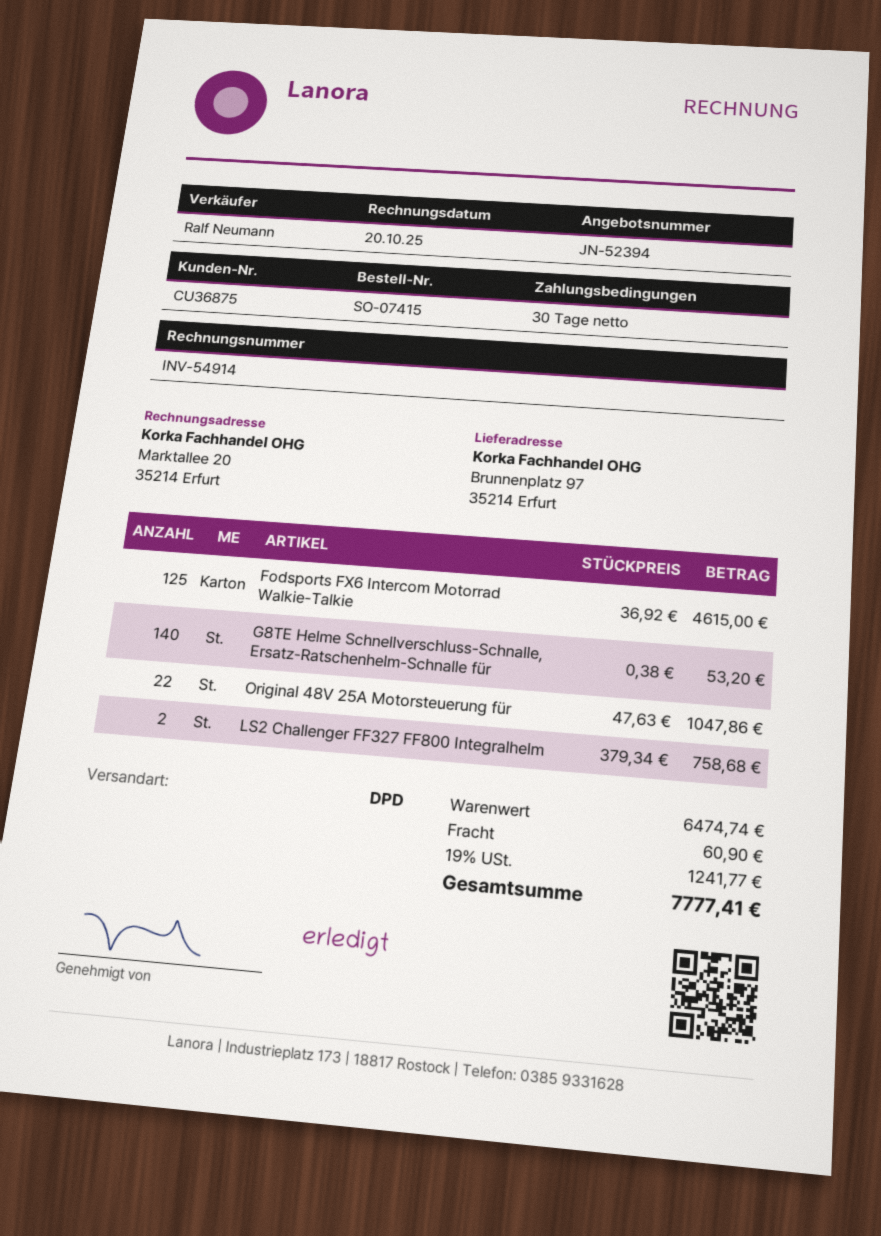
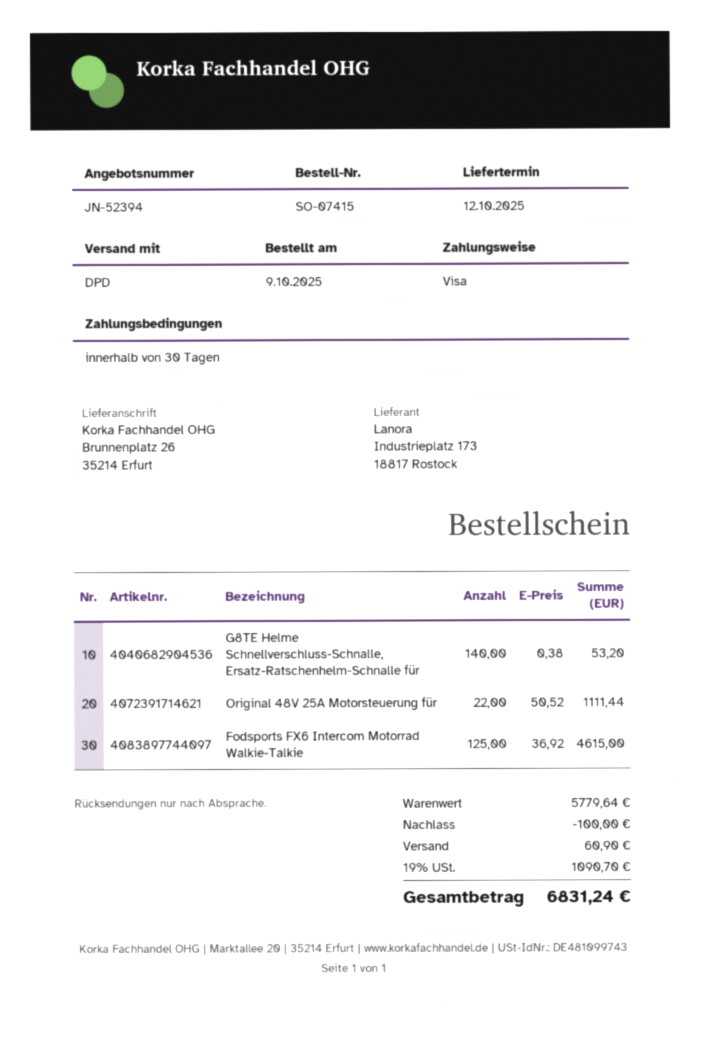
ship to: Brunnenplatz 97, 35214 Erfurt -> Brunnenplatz 26, 35214 Erfurt
Original 48V 25A Motorsteuerung für: 22 x 47.63 = 1047.86 -> 22 x 50.52 = 1111.44
LS2 Challenger FF327 FF800 Integralhelm: 2 x 379.34 = 758.68 -> none
subtotal: 6474.74 -> 5779.64
discount: none -> 100.00
tax: 19% = 1241.77 -> 19% = 1090.70
total: 7777.41 -> 6831.24

